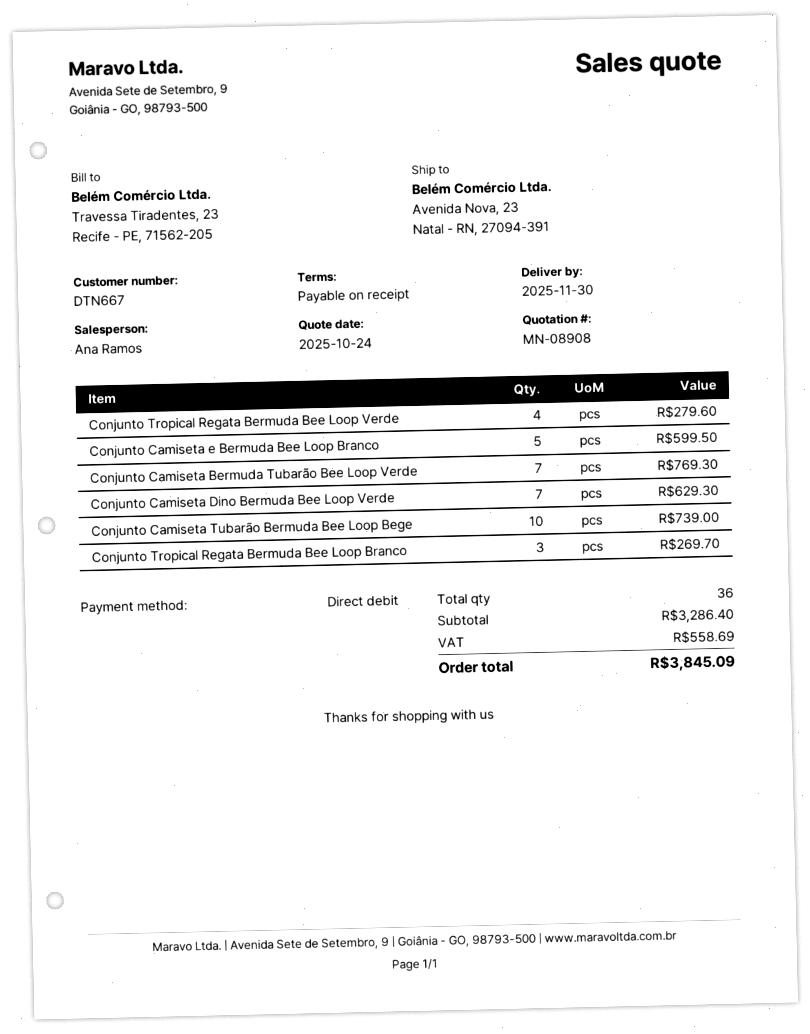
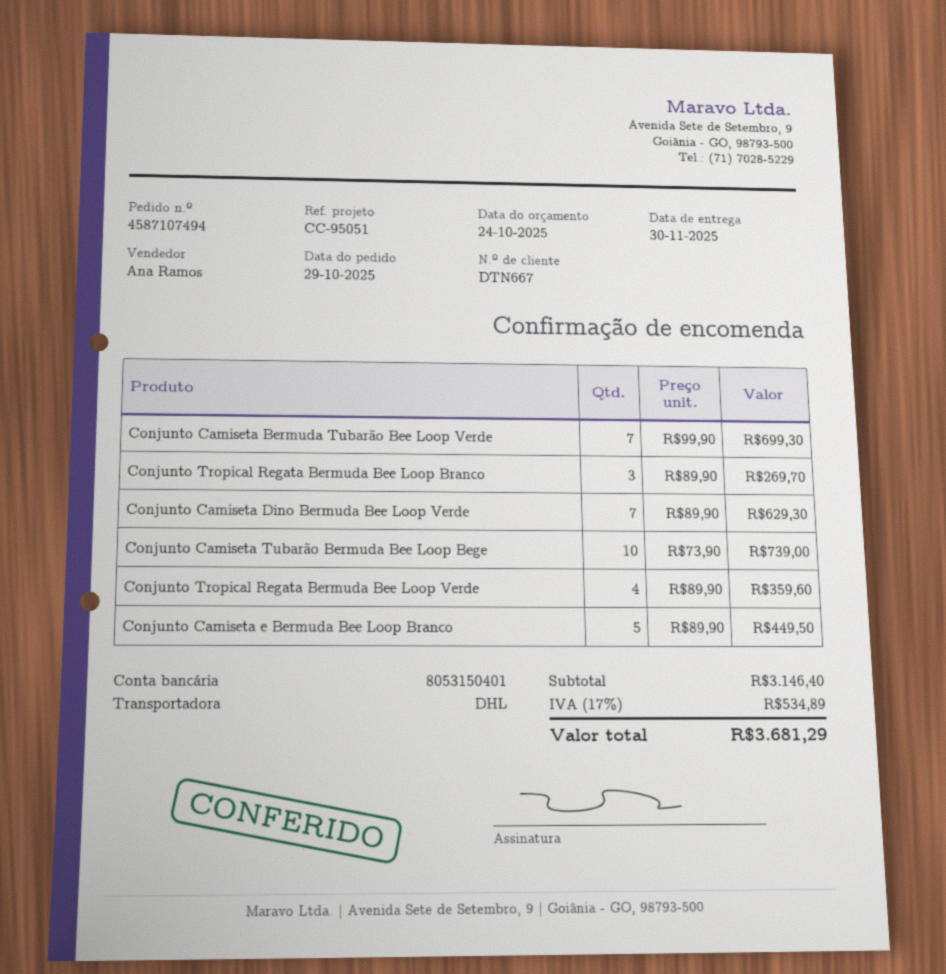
Conjunto Tropical Regata Bermuda Bee Loop Verde: 4 for 279.60 -> 4 for 359.60
Conjunto Camiseta e Bermuda Bee Loop Branco: 5 for 599.50 -> 5 for 449.50
Conjunto Camiseta Bermuda Tubarão Bee Loop Verde: 7 for 769.30 -> 7 for 699.30
subtotal: 3286.40 -> 3146.40
tax: 558.69 -> 534.89
total: 3845.09 -> 3681.29

